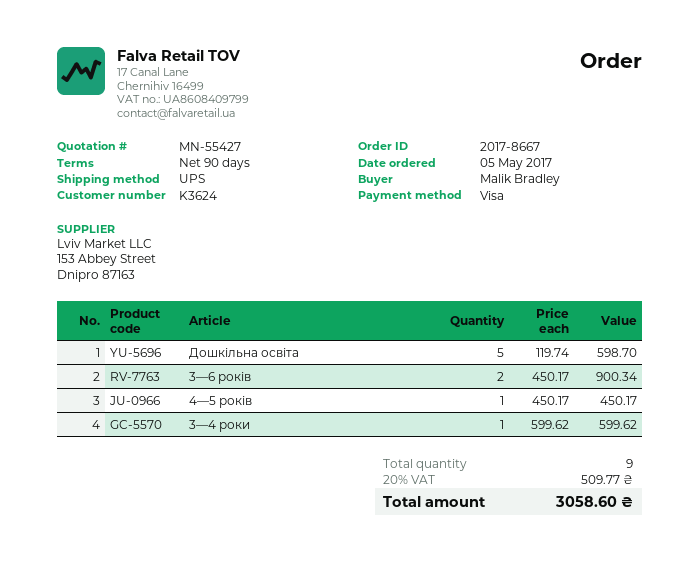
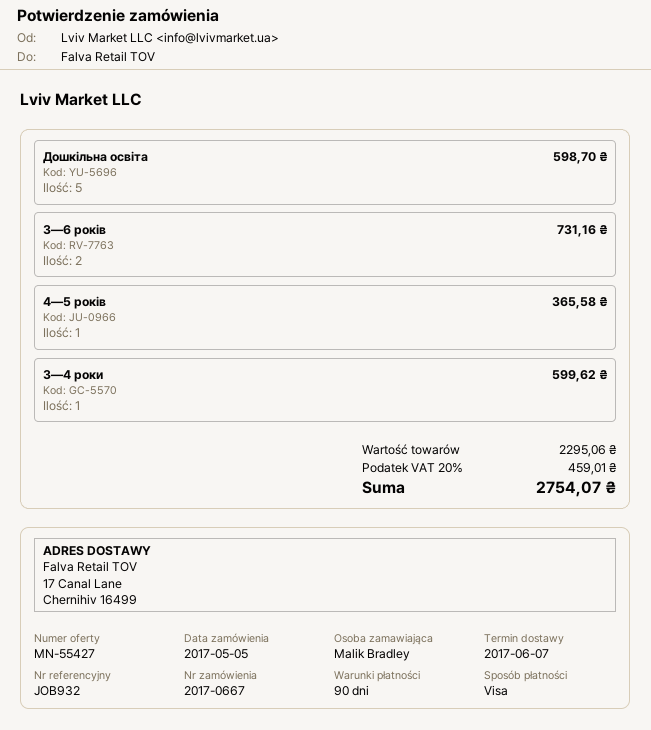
order number: 2017-8667 -> 2017-0667
3—6 років: 2 for 900.34 -> 2 for 731.16
4—5 років: 1 for 450.17 -> 1 for 365.58
tax: 20% = 509.77 -> 20% = 459.01
total: 3058.60 -> 2754.07

